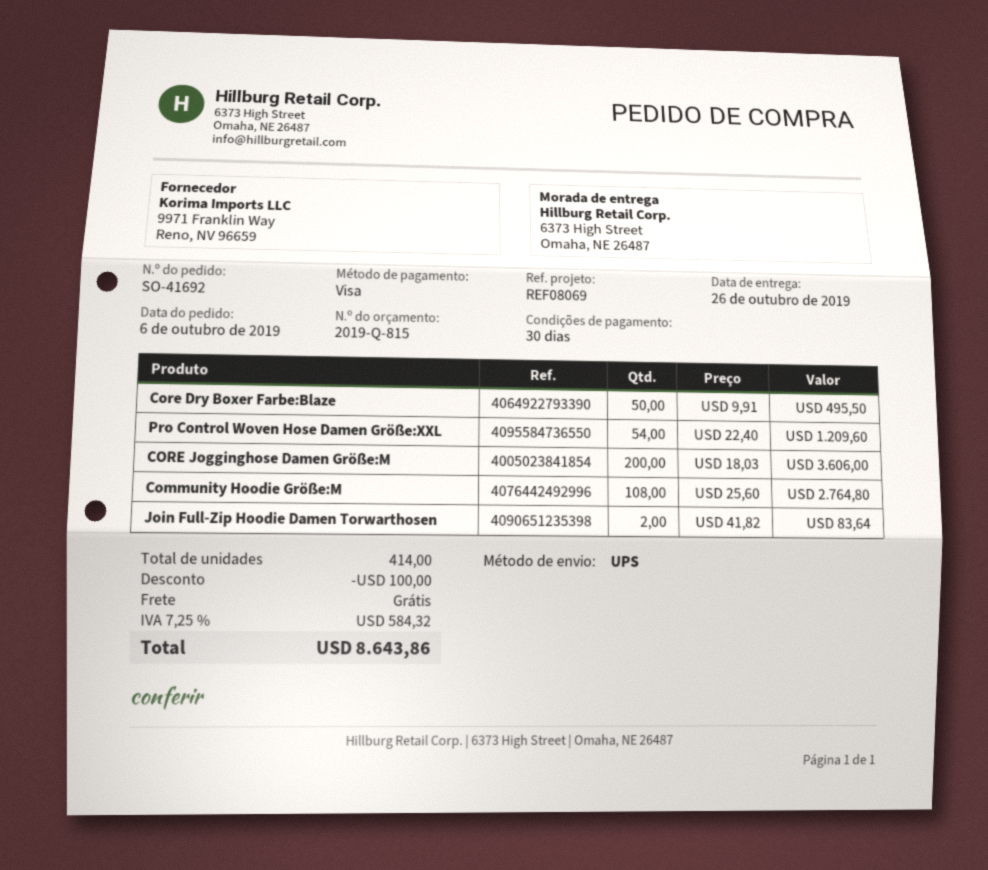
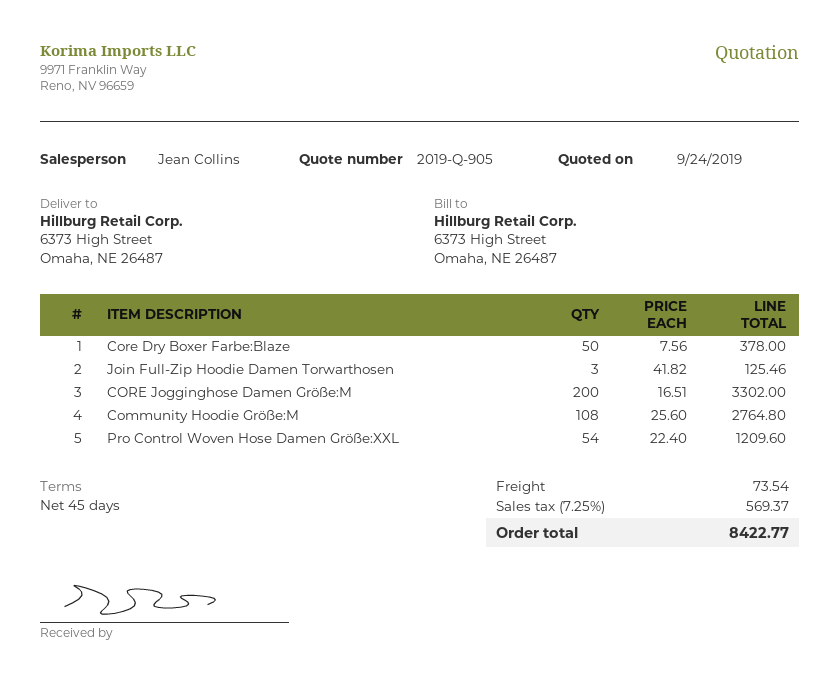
quote number: 2019-Q-815 -> 2019-Q-905
payment terms: 30 days -> 45 days
Core Dry Boxer Farbe:Blaze: 50 x 9.91 = 495.50 -> 50 x 7.56 = 378.00
CORE Jogginghose Damen Größe:M: 200 x 18.03 = 3606.00 -> 200 x 16.51 = 3302.00
Join Full-Zip Hoodie Damen Torwarthosen: 2 x 41.82 = 83.64 -> 3 x 41.82 = 125.46
discount: 100.00 -> none
shipping: 0.00 -> 73.54
tax: 7.25% = 584.32 -> 7.25% = 569.37
total: 8643.86 -> 8422.77

